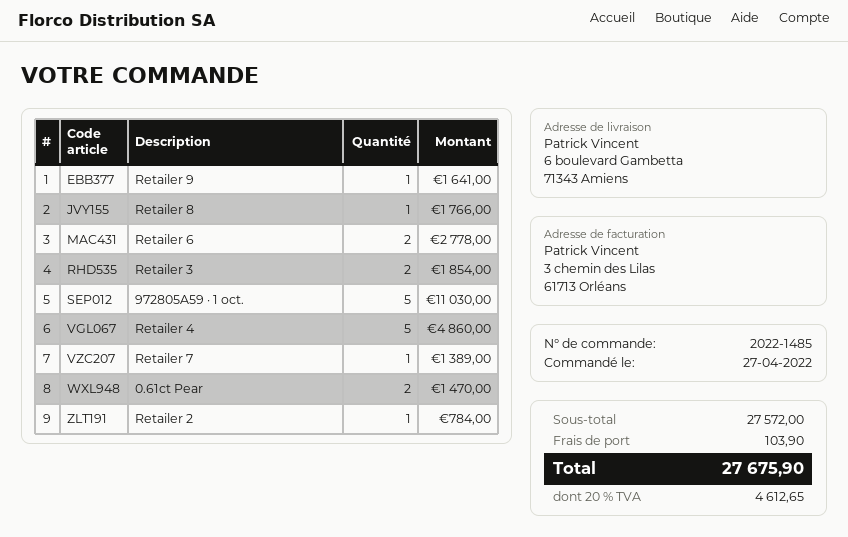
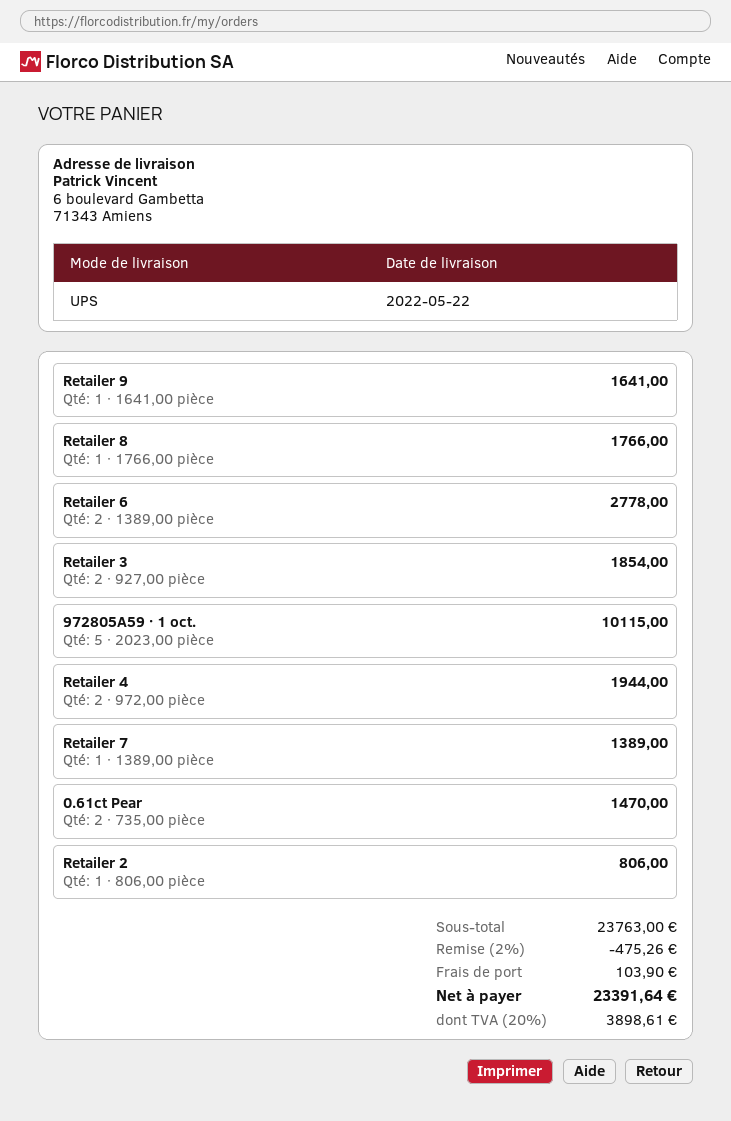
972805A59 · 1 oct.: 5 for 11030.00 -> 5 for 10115.00
Retailer 4: 5 for 4860.00 -> 2 for 1944.00
Retailer 2: 1 for 784.00 -> 1 for 806.00
subtotal: 27572.00 -> 23763.00
discount: none -> 2% = 475.26
tax: 20% = 4612.65 -> 20% = 3898.61
total: 27675.90 -> 23391.64

